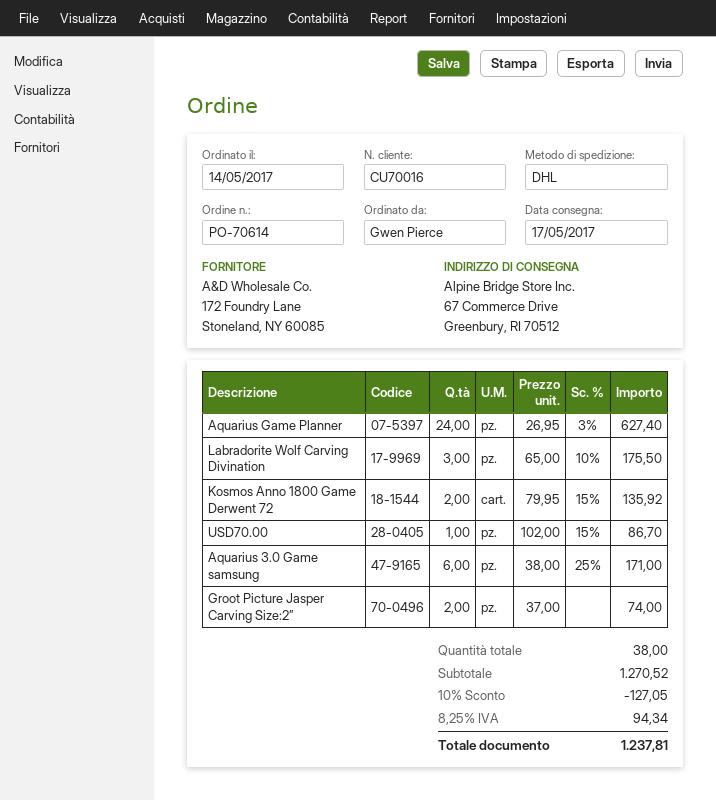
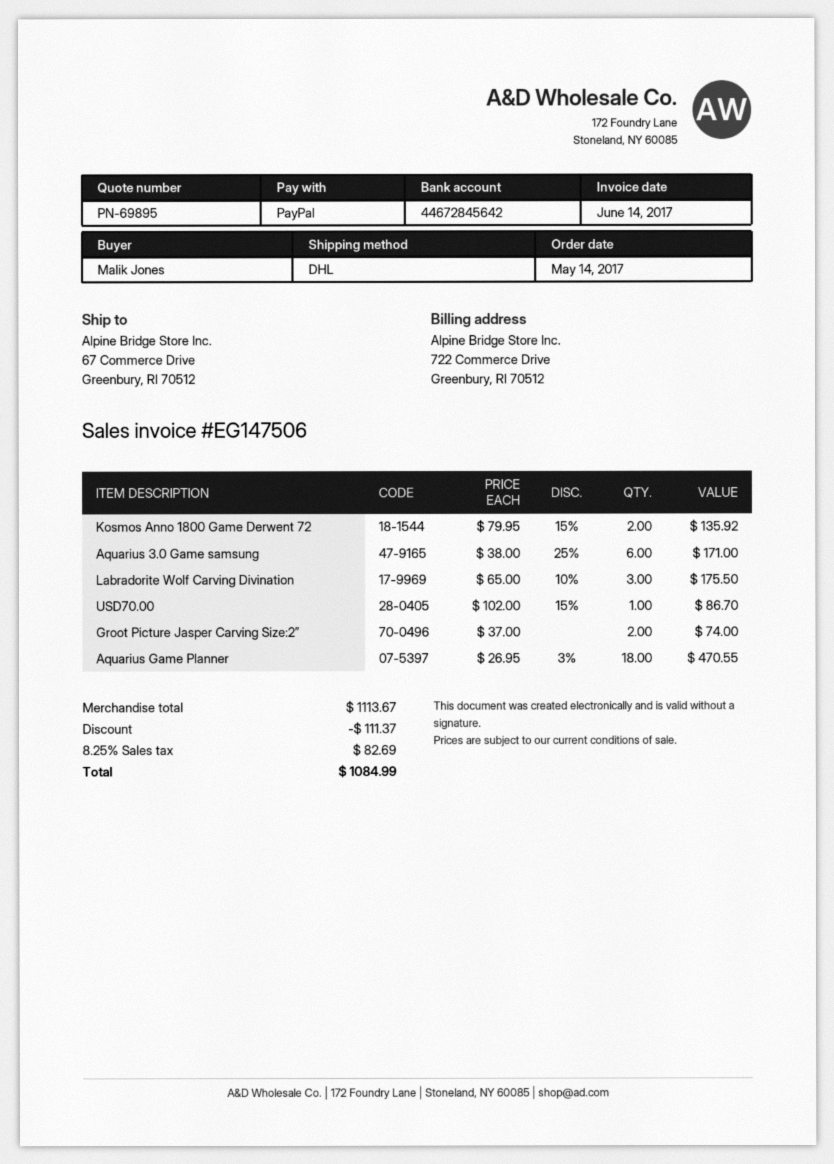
ordered by: Gwen Pierce -> Malik Jones
Aquarius Game Planner: 24 x 26.95 - 3% = 627.40 -> 18 x 26.95 - 3% = 470.55
subtotal: 1270.52 -> 1113.67
discount: 127.05 -> 111.37
tax: 8.25% = 94.34 -> 8.25% = 82.69
total: 1237.81 -> 1084.99

